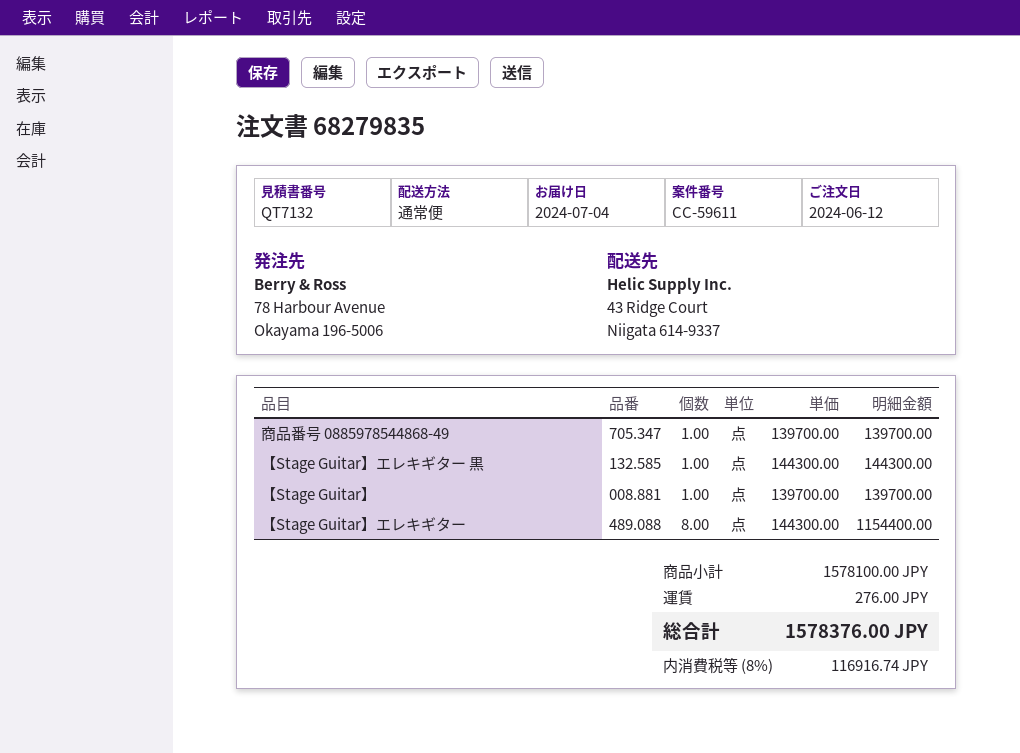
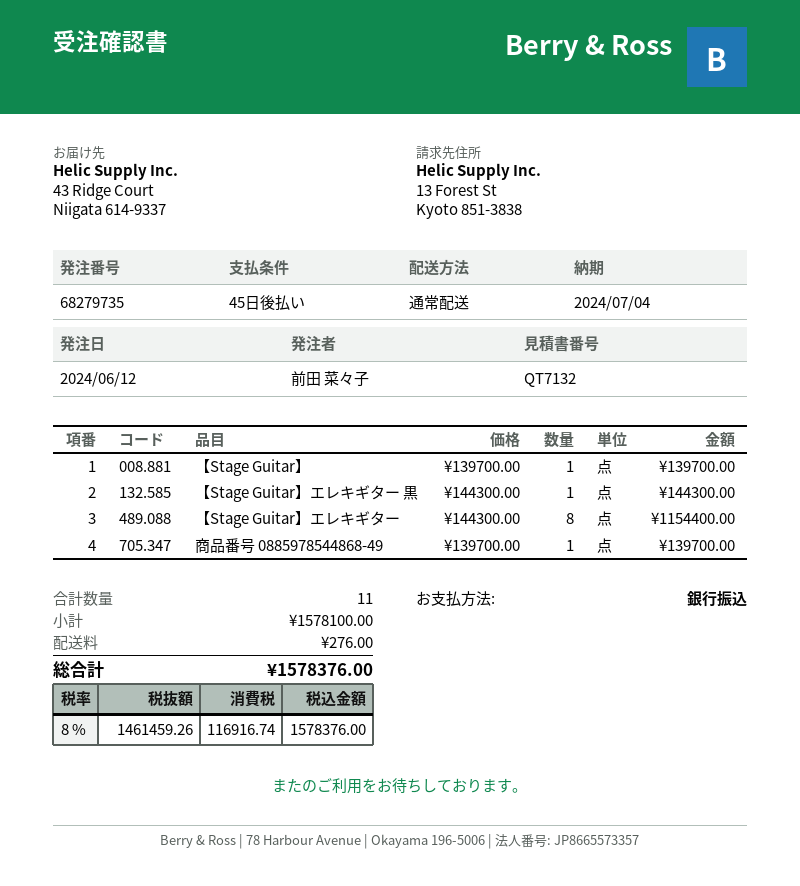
order number: 68279835 -> 68279735

